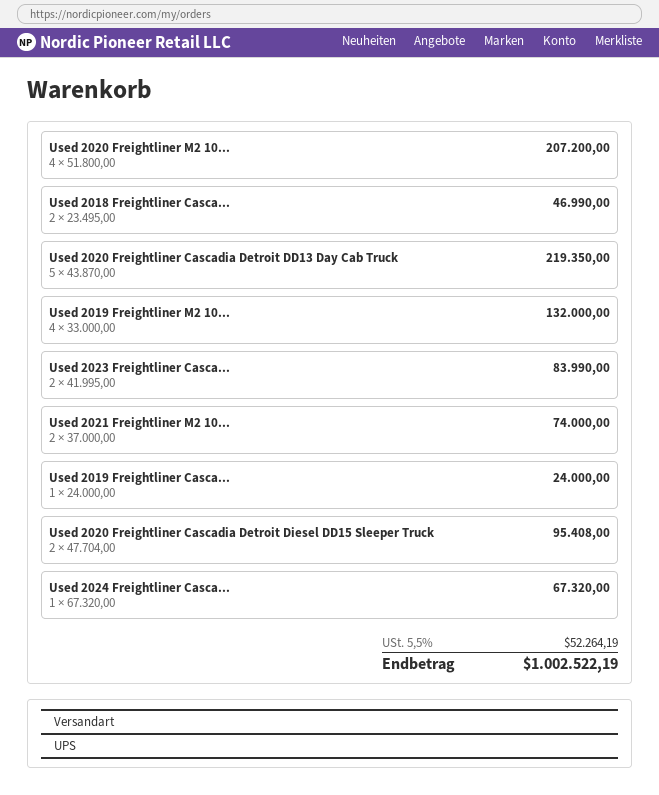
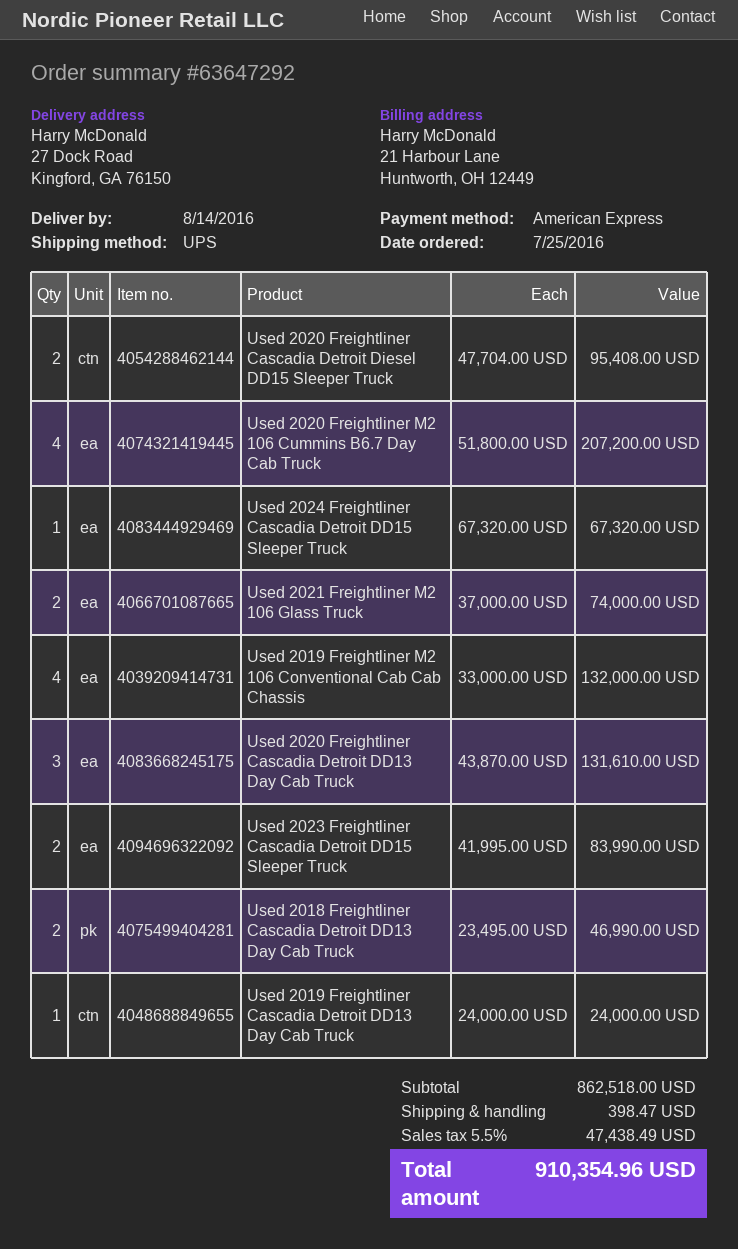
Used 2020 Freightliner Cascadia Detroit DD13 Day Cab Truck: 5 x 43870.00 = 219350.00 -> 3 x 43870.00 = 131610.00
shipping: none -> 398.47
tax: 5.5% = 52264.19 -> 5.5% = 47438.49
total: 1002522.19 -> 910354.96

